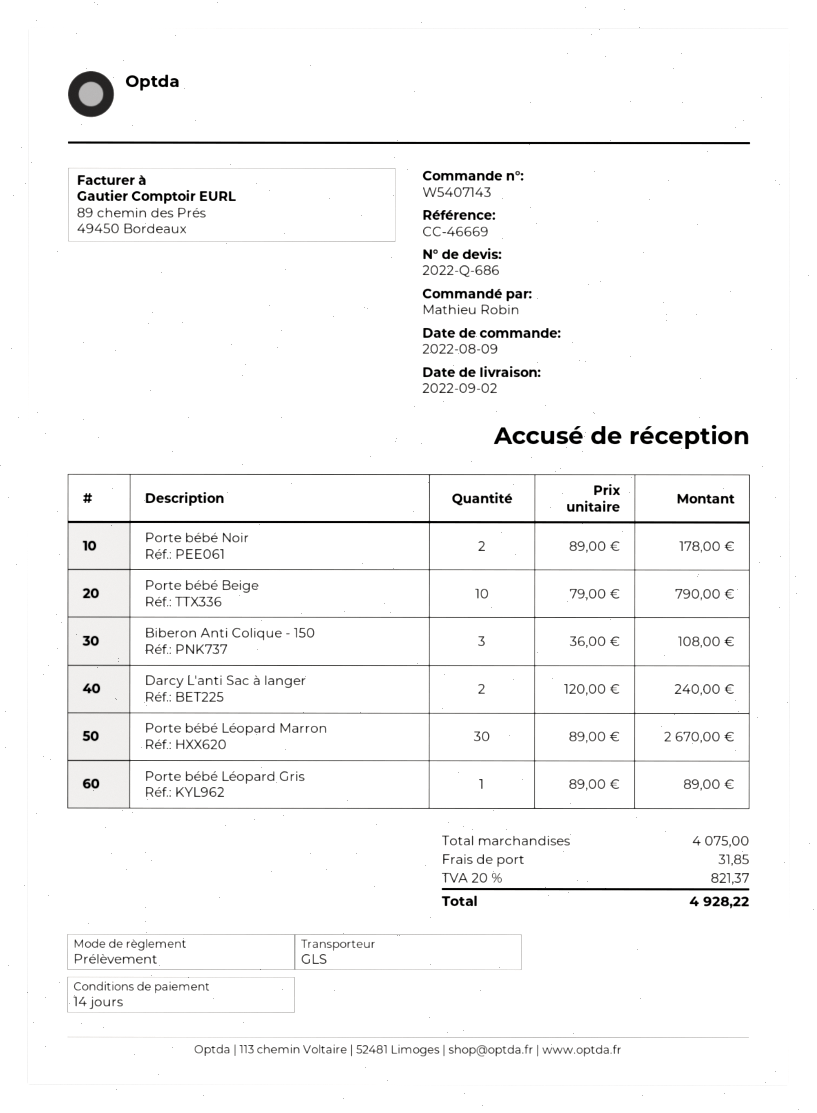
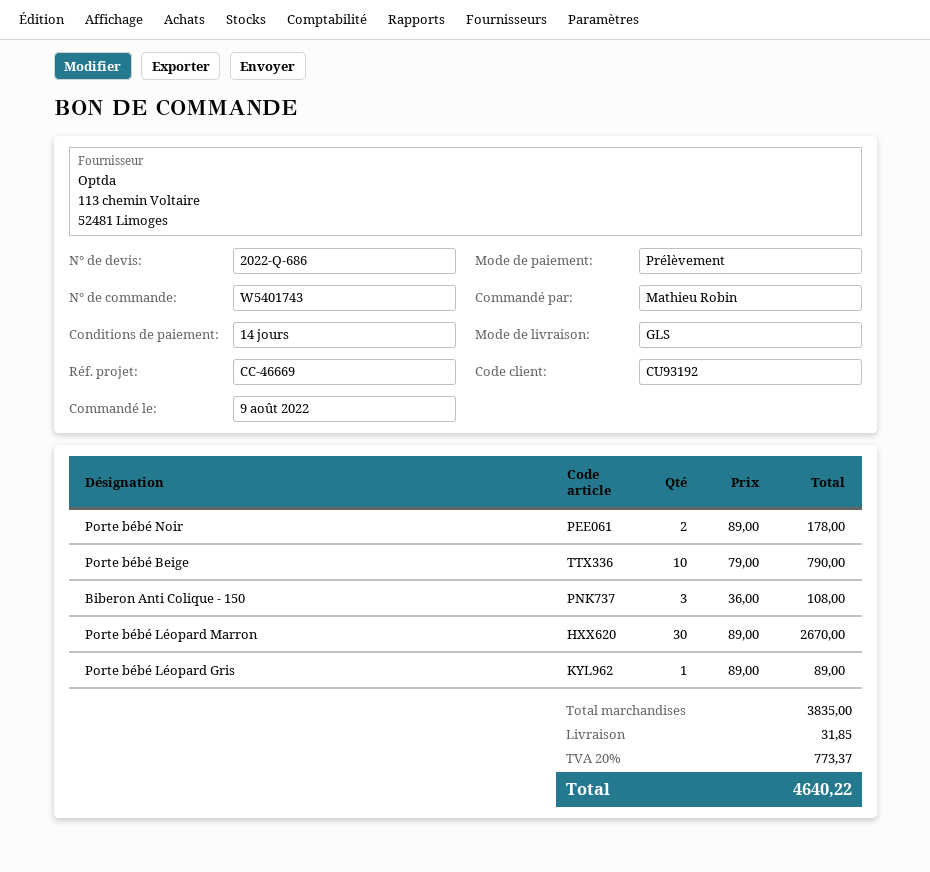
order number: W5407143 -> W5401743
Darcy L'anti Sac à langer: 2 x 120.00 = 240.00 -> none
subtotal: 4075.00 -> 3835.00
tax: 20% = 821.37 -> 20% = 773.37
total: 4928.22 -> 4640.22

